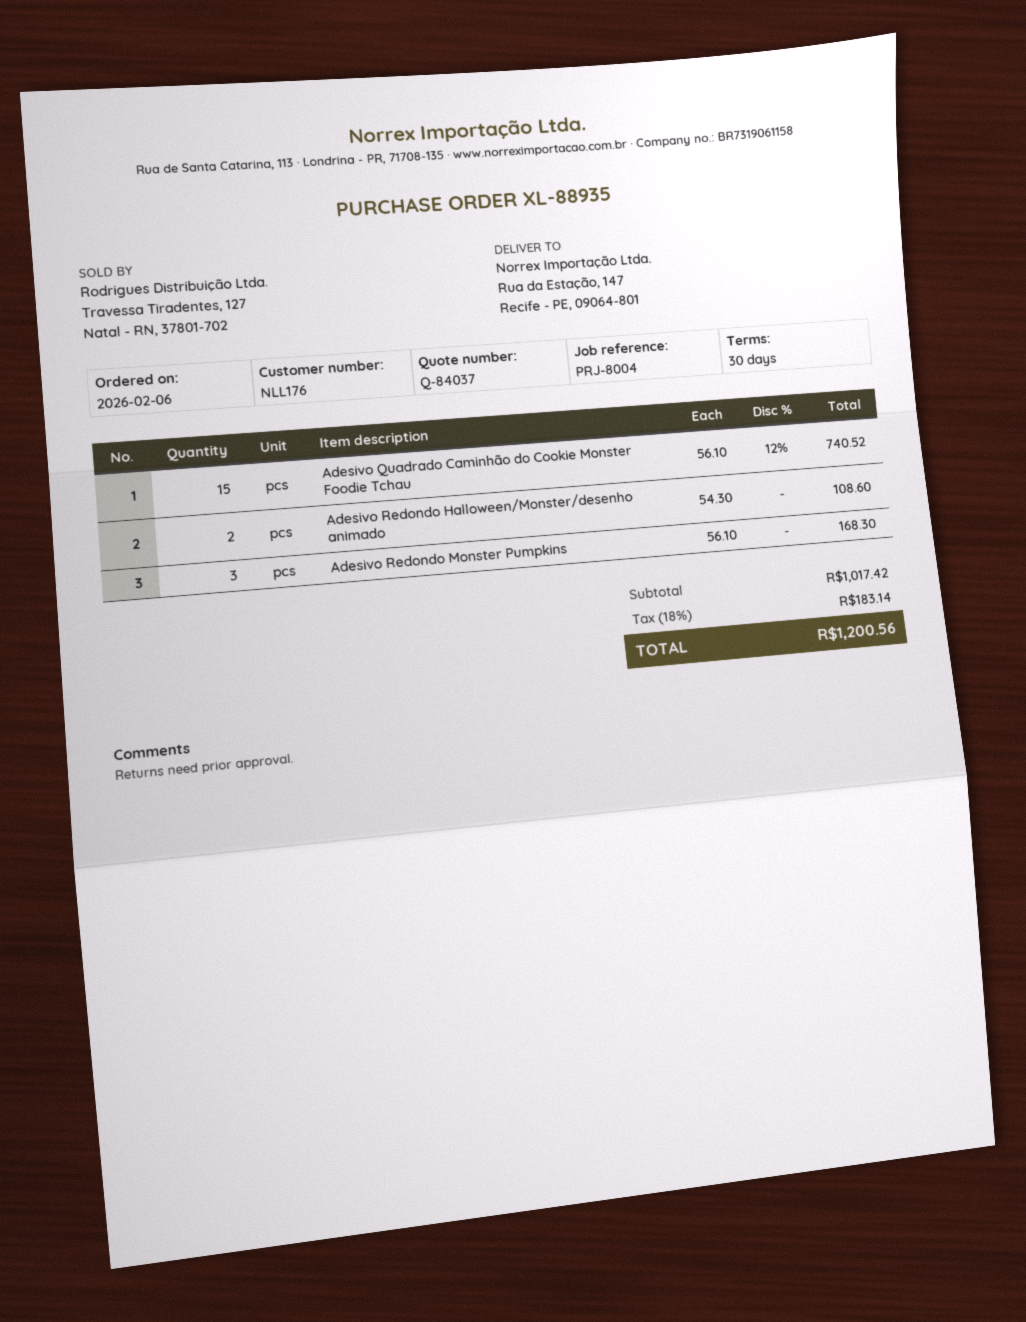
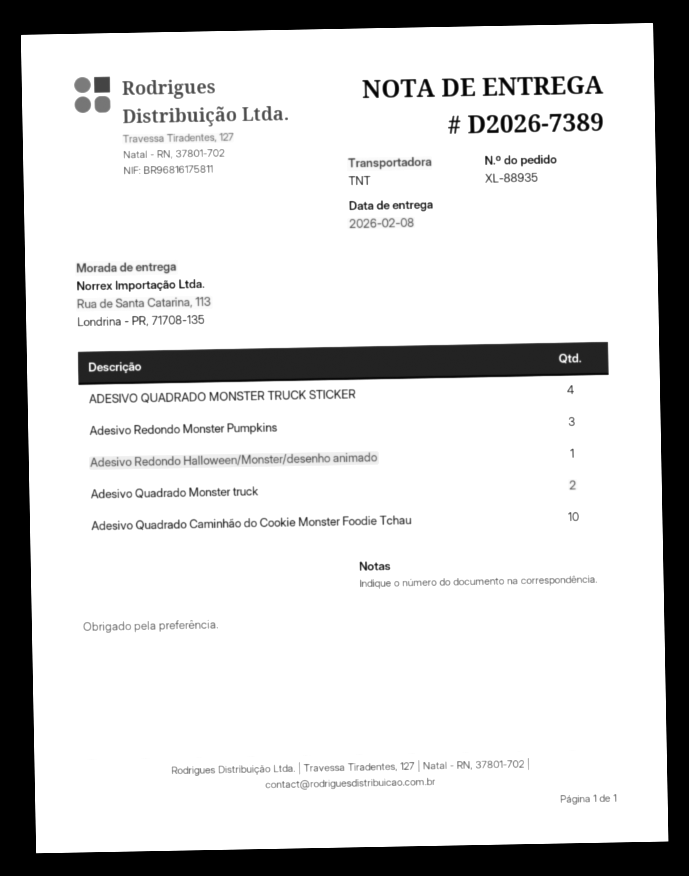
ship to: Rua da Estação, 147, Recife - PE, 09064-801 -> Rua de Santa Catarina, 113, Londrina - PR, 71708-135
Adesivo Quadrado Caminhão do Cookie Monster Foodie Tchau: 15 -> 10
Adesivo Redondo Halloween/Monster/desenho animado: 2 -> 1
ADESIVO QUADRADO MONSTER TRUCK STICKER: none -> 4
Adesivo Quadrado Monster truck: none -> 2

